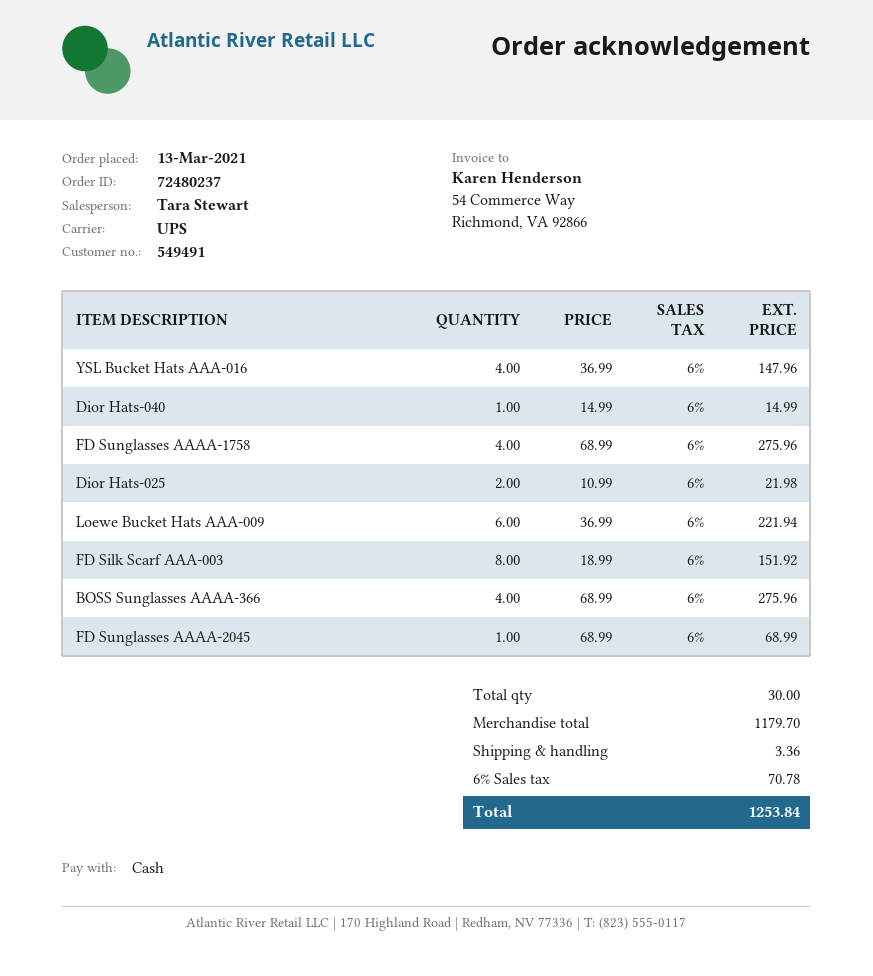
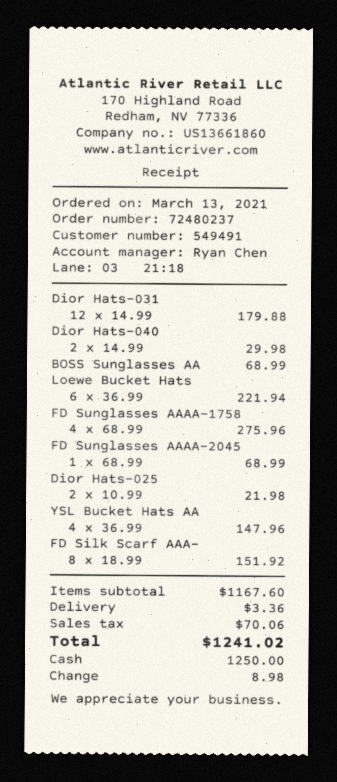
sales rep: Tara Stewart -> Ryan Chen
Dior Hats-040: 1 x 14.99 = 14.99 -> 2 x 14.99 = 29.98
BOSS Sunglasses AAAA-366: 4 x 68.99 = 275.96 -> 1 x 68.99 = 68.99
Dior Hats-031: none -> 12 x 14.99 = 179.88
subtotal: 1179.70 -> 1167.60
tax: 70.78 -> 70.06
total: 1253.84 -> 1241.02

